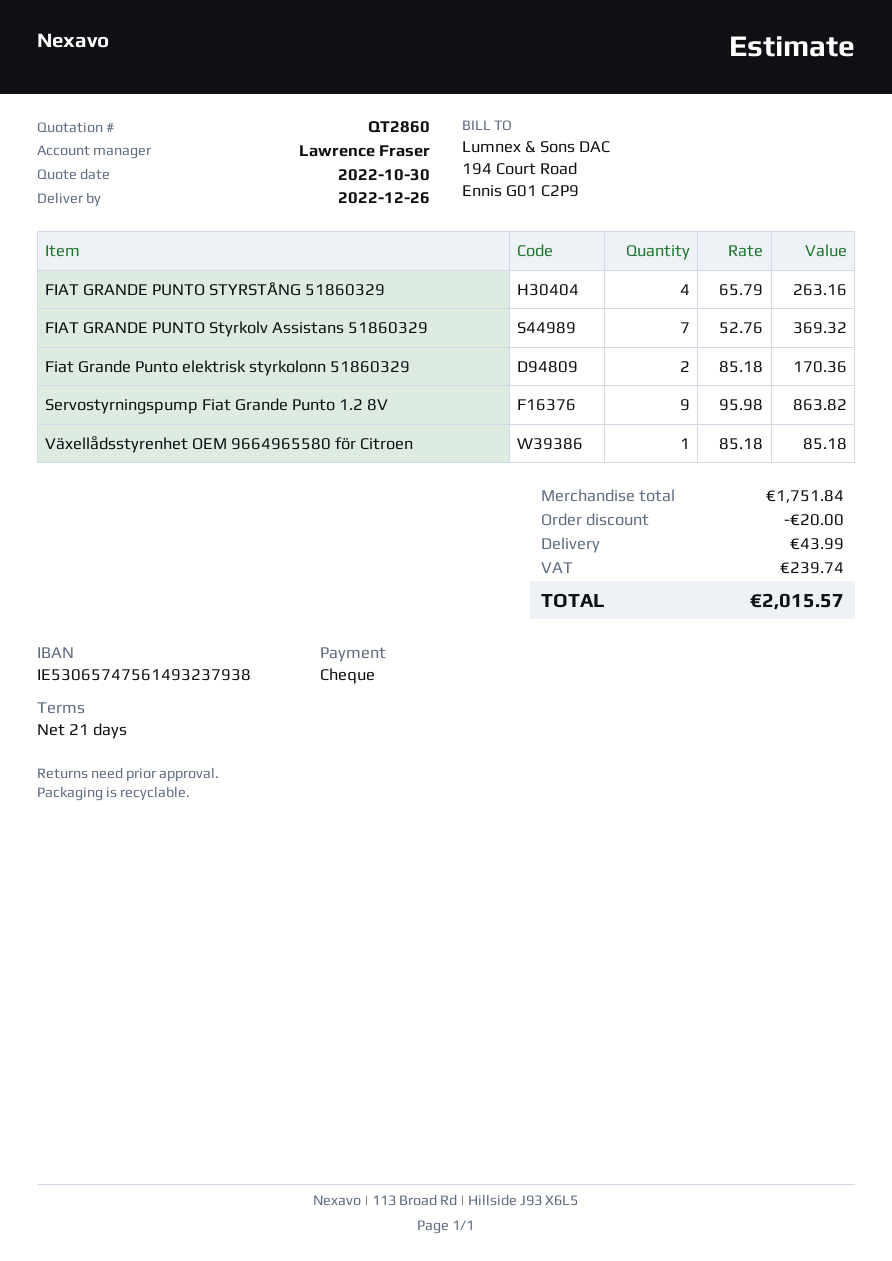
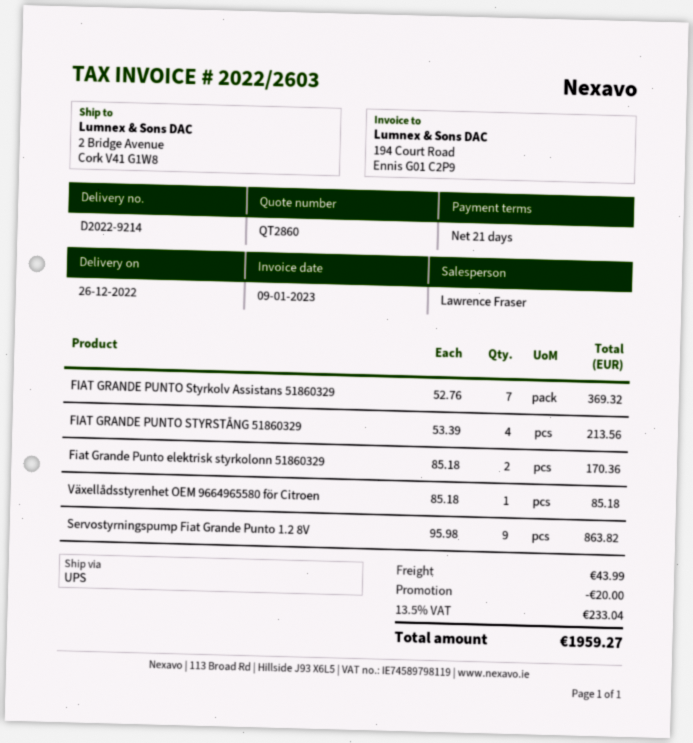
FIAT GRANDE PUNTO STYRSTÅNG 51860329: 4 x 65.79 = 263.16 -> 4 x 53.39 = 213.56
tax: 239.74 -> 233.04
total: 2015.57 -> 1959.27

